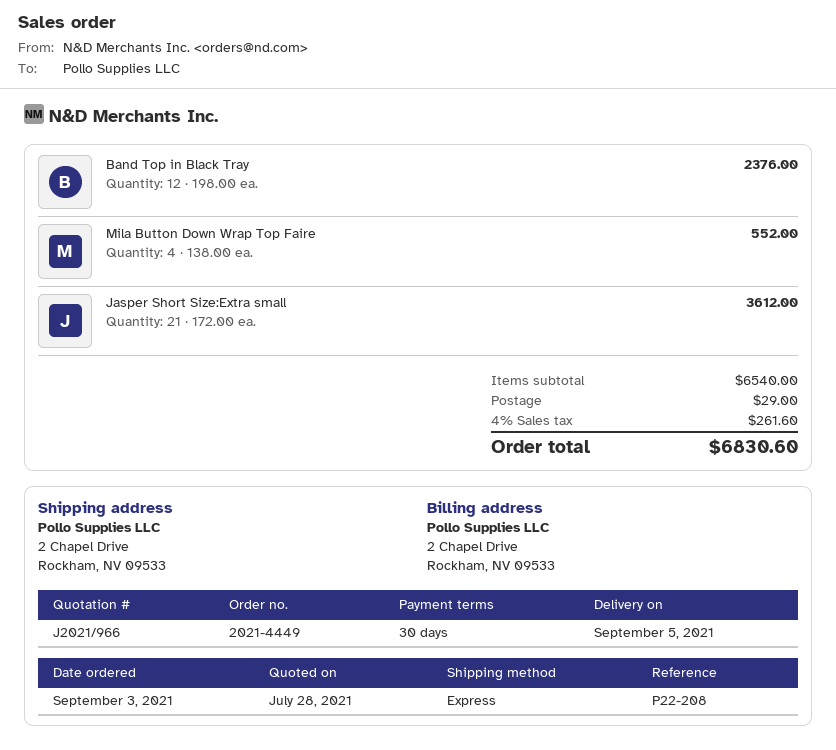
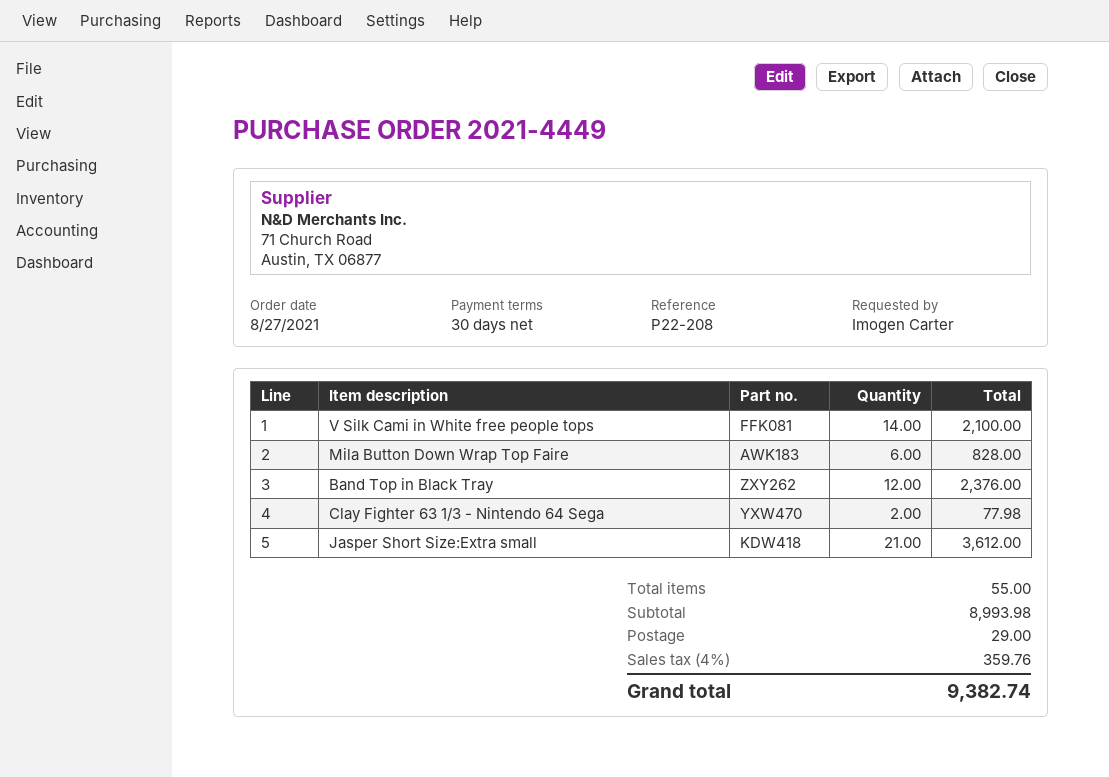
order date: 2021-09-03 -> 2021-08-27
Mila Button Down Wrap Top Faire: 4 for 552.00 -> 6 for 828.00
V Silk Cami in White free people tops: none -> 14 for 2100.00
Clay Fighter 63 1/3 - Nintendo 64 Sega: none -> 2 for 77.98
subtotal: 6540.00 -> 8993.98
tax: 4% = 261.60 -> 4% = 359.76
total: 6830.60 -> 9382.74

